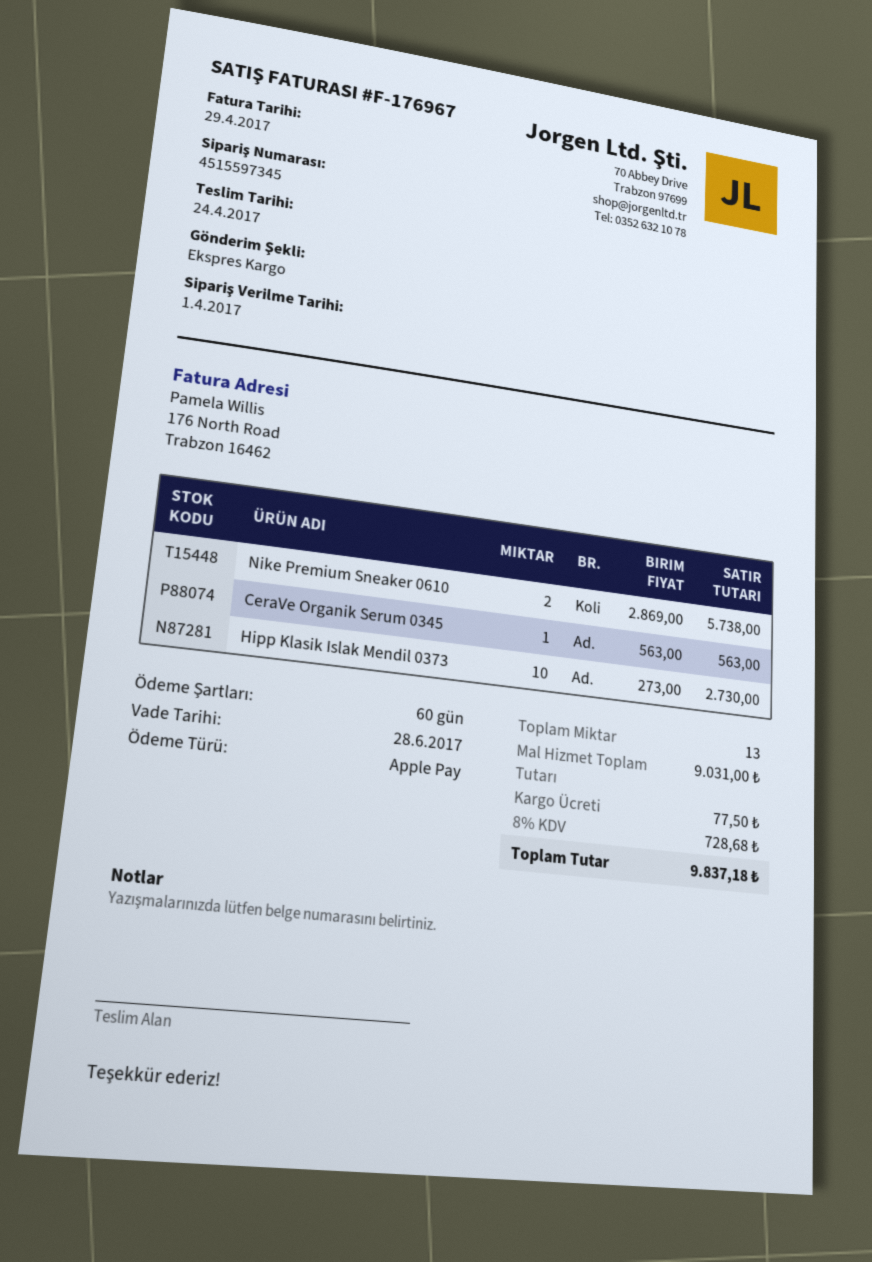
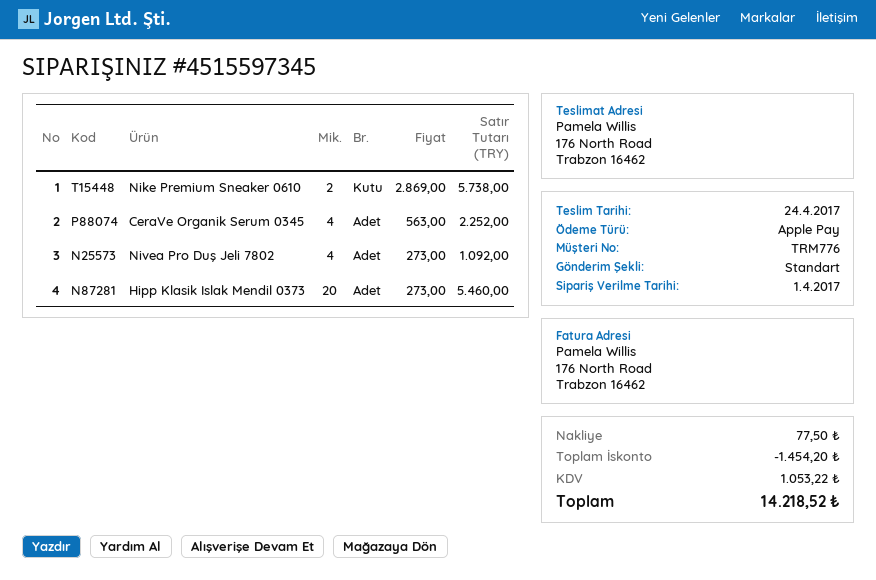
shipping method: express -> standard
CeraVe Organik Serum 0345: 1 x 563.00 = 563.00 -> 4 x 563.00 = 2252.00
Hipp Klasik Islak Mendil 0373: 10 x 273.00 = 2730.00 -> 20 x 273.00 = 5460.00
Nivea Pro Duş Jeli 7802: none -> 4 x 273.00 = 1092.00
discount: none -> 1454.20
tax: 728.68 -> 1053.22
total: 9837.18 -> 14218.52

